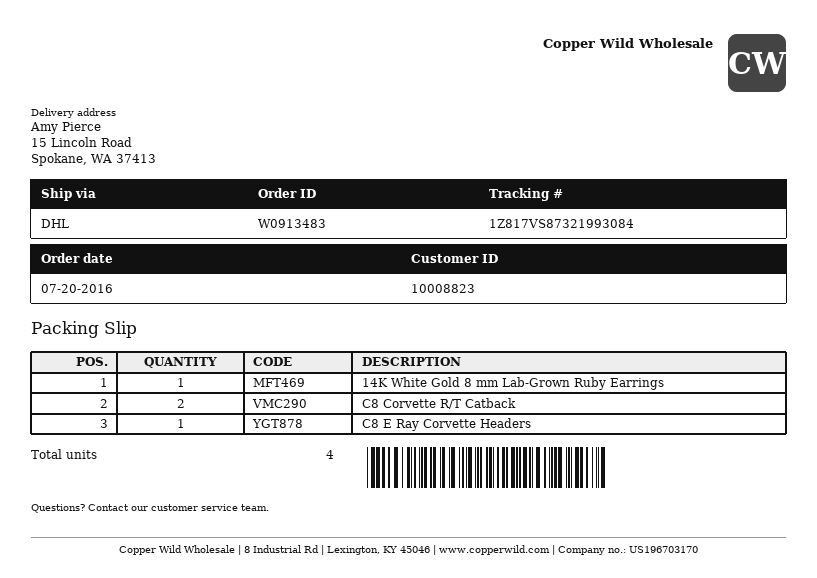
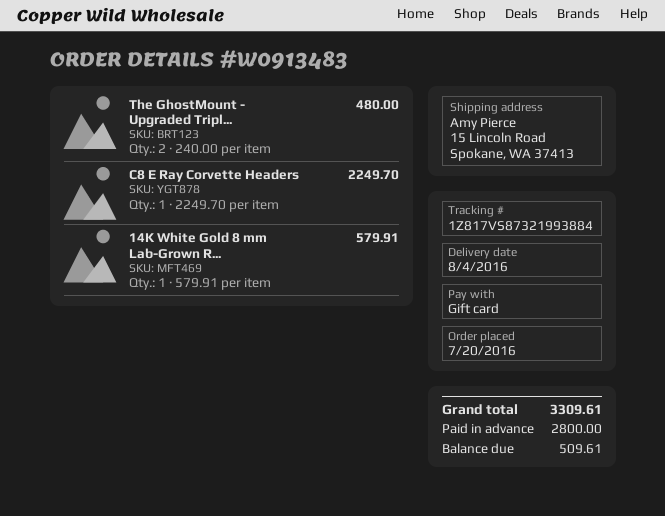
tracking number: 1Z817VS87321993084 -> 1Z817VS87321993884
C8 Corvette R/T Catback: 2 -> none
The GhostMount - Upgraded Tripl...: none -> 2

